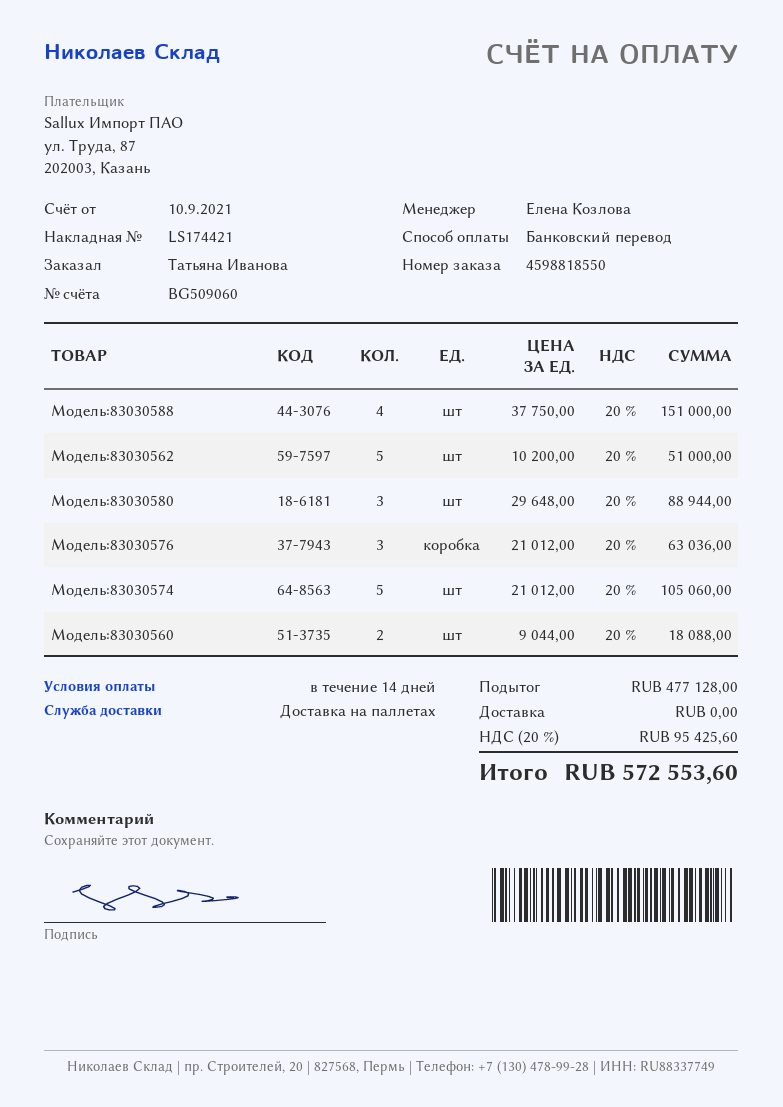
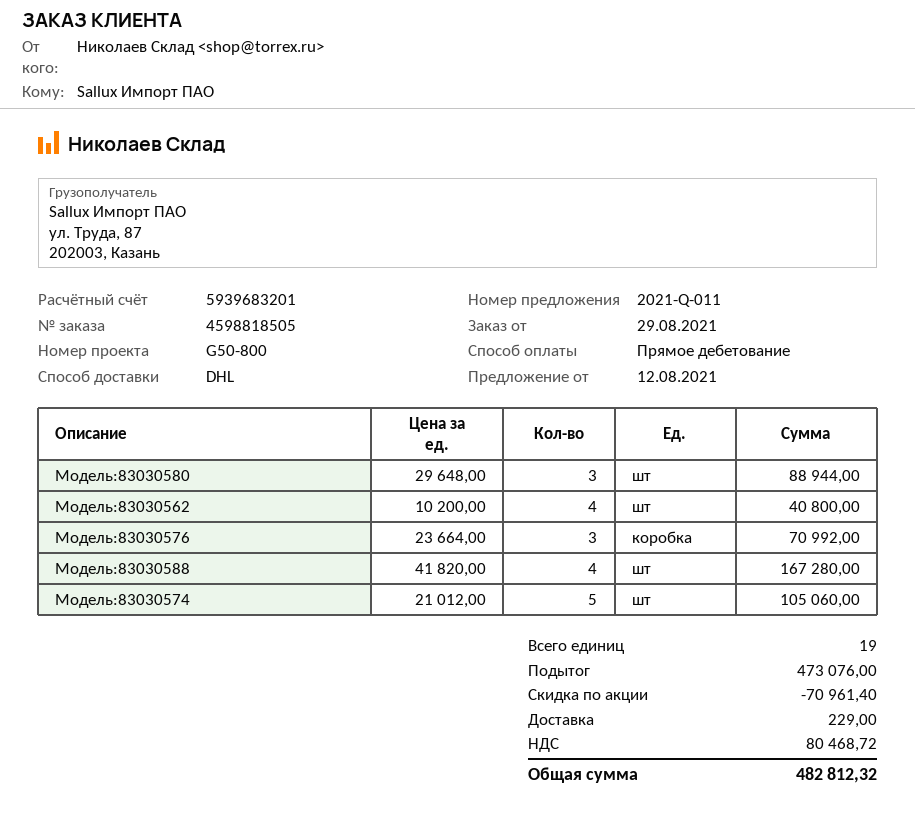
order number: 4598818550 -> 4598818505
payment method: bank transfer -> direct debit
shipping method: pallet freight -> DHL
Модель:83030588: 4 x 37750.00 = 151000.00 -> 4 x 41820.00 = 167280.00
Модель:83030562: 5 x 10200.00 = 51000.00 -> 4 x 10200.00 = 40800.00
Модель:83030576: 3 x 21012.00 = 63036.00 -> 3 x 23664.00 = 70992.00
Модель:83030560: 2 x 9044.00 = 18088.00 -> none
subtotal: 477128.00 -> 473076.00
discount: none -> 70961.40
shipping: 0.00 -> 229.00
tax: 95425.60 -> 80468.72
total: 572553.60 -> 482812.32

